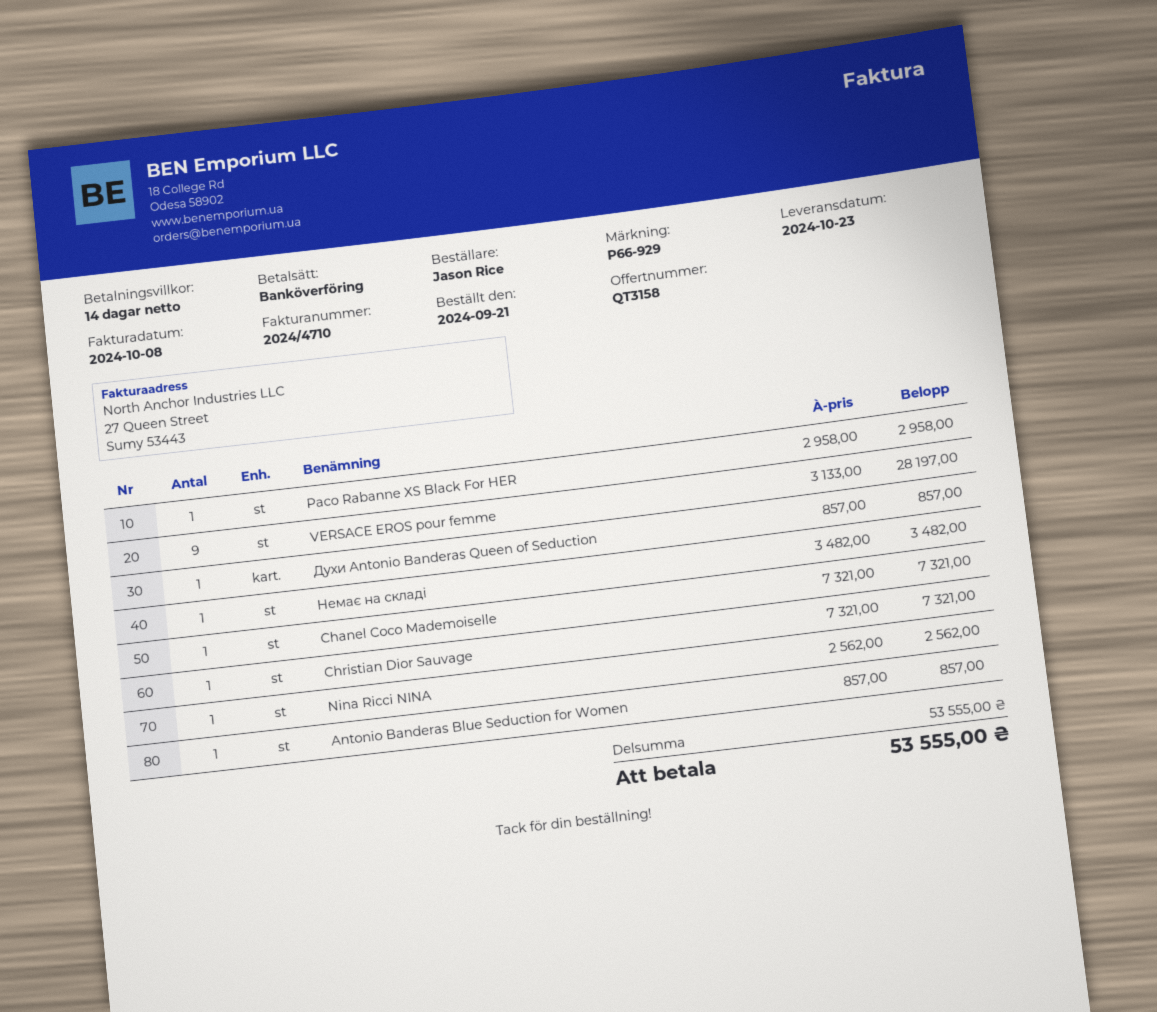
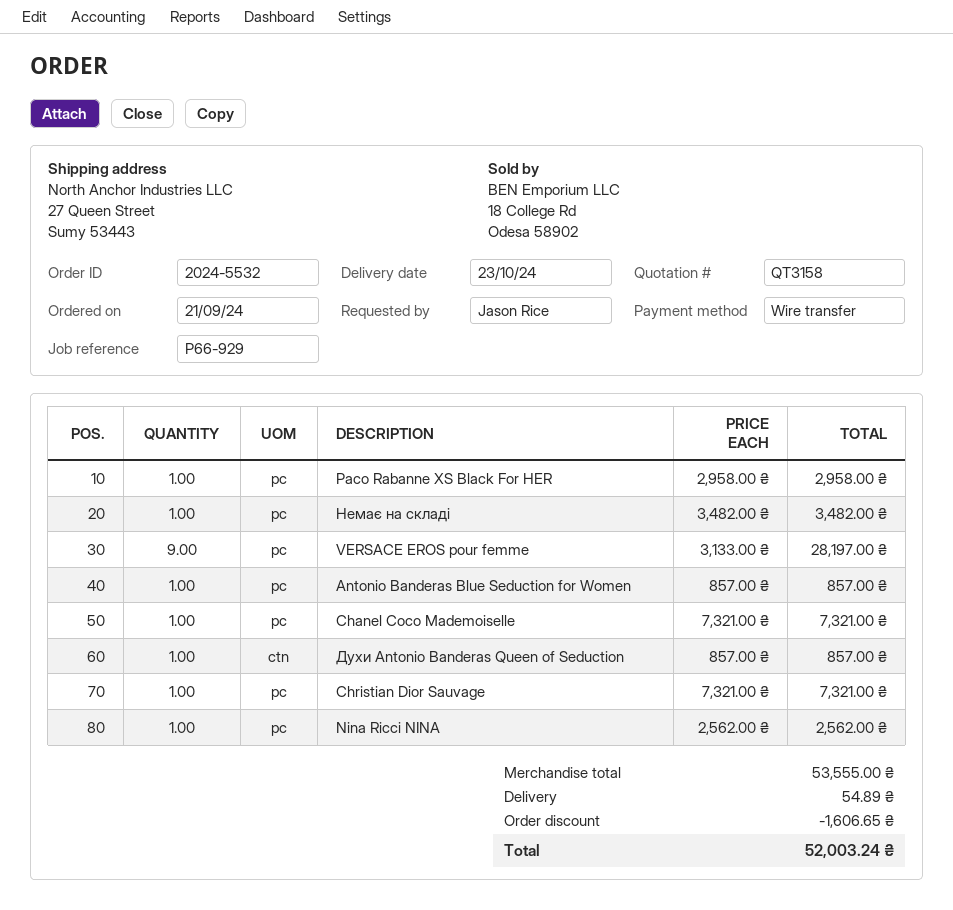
discount: none -> 1606.65
shipping: none -> 54.89
total: 53555.00 -> 52003.24

